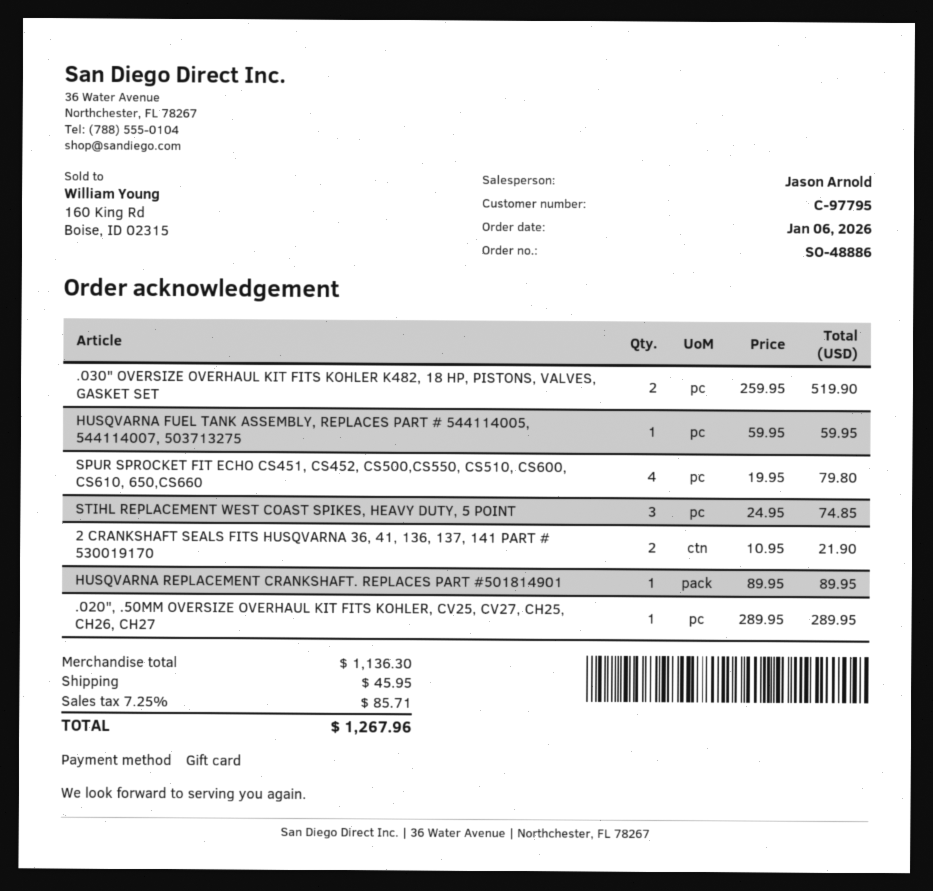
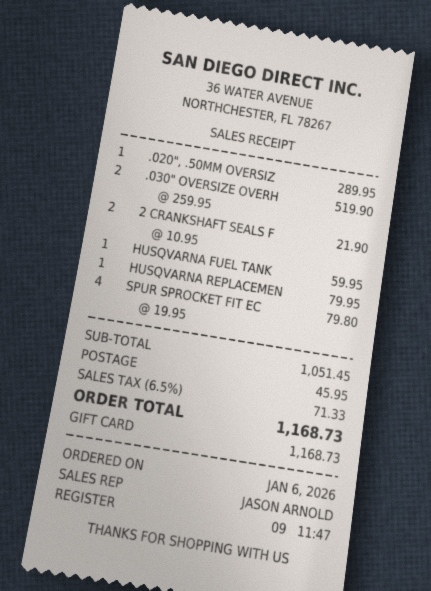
STIHL REPLACEMENT WEST COAST SPIKES, HEAVY DUTY, 5 POINT: 3 x 24.95 = 74.85 -> none
HUSQVARNA REPLACEMENT CRANKSHAFT. REPLACES PART #501814901: 1 x 89.95 = 89.95 -> 1 x 79.95 = 79.95
subtotal: 1136.30 -> 1051.45
tax: 7.25% = 85.71 -> 6.5% = 71.33
total: 1267.96 -> 1168.73

